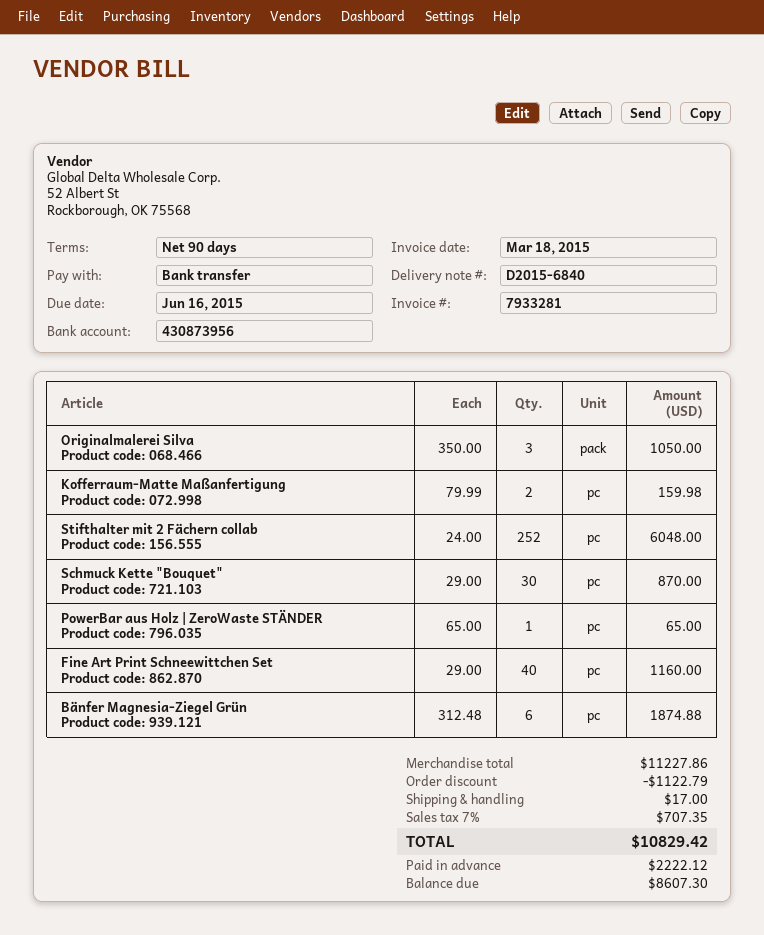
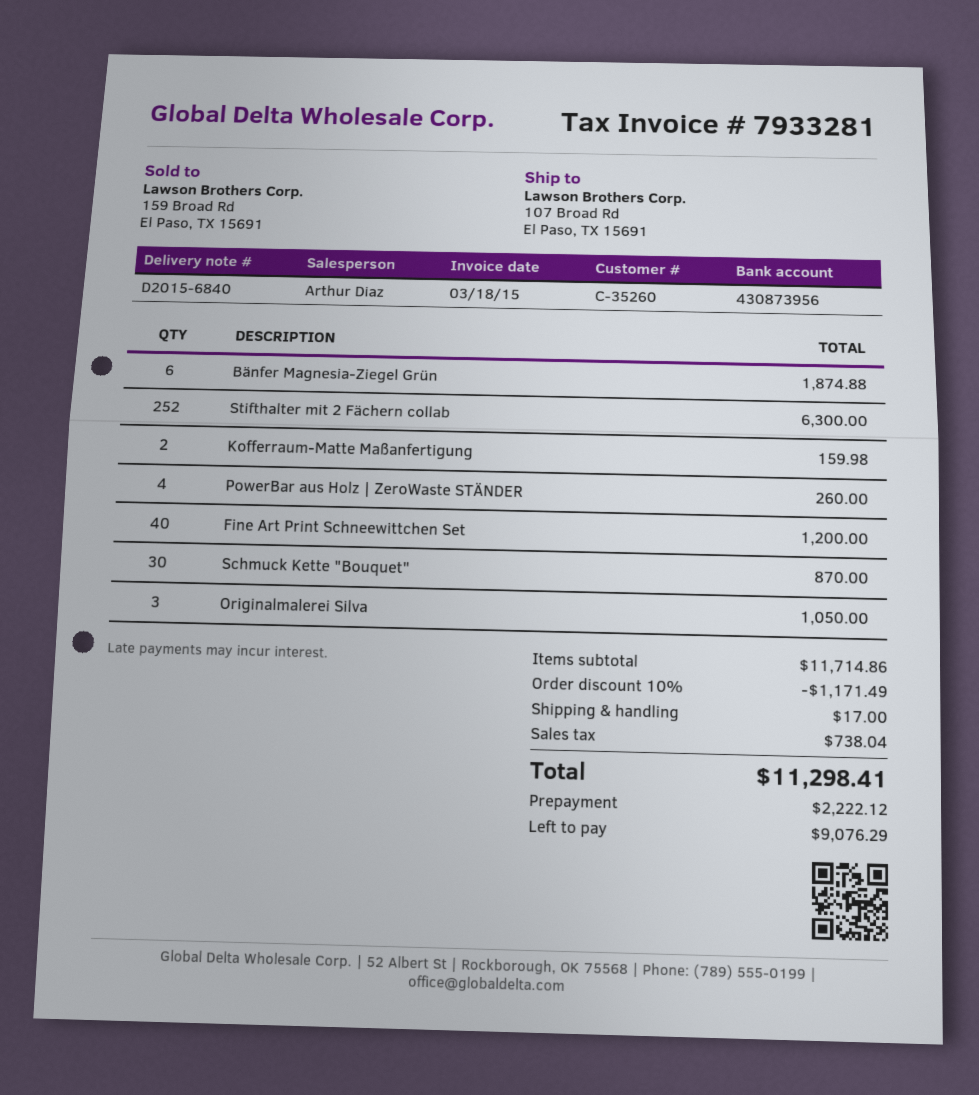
Stifthalter mit 2 Fächern collab: 252 for 6048.00 -> 252 for 6300.00
PowerBar aus Holz | ZeroWaste STÄNDER: 1 for 65.00 -> 4 for 260.00
Fine Art Print Schneewittchen Set: 40 for 1160.00 -> 40 for 1200.00
subtotal: 11227.86 -> 11714.86
discount: 1122.79 -> 1171.49
tax: 707.35 -> 738.04
total: 10829.42 -> 11298.41
balance: 8607.30 -> 9076.29

